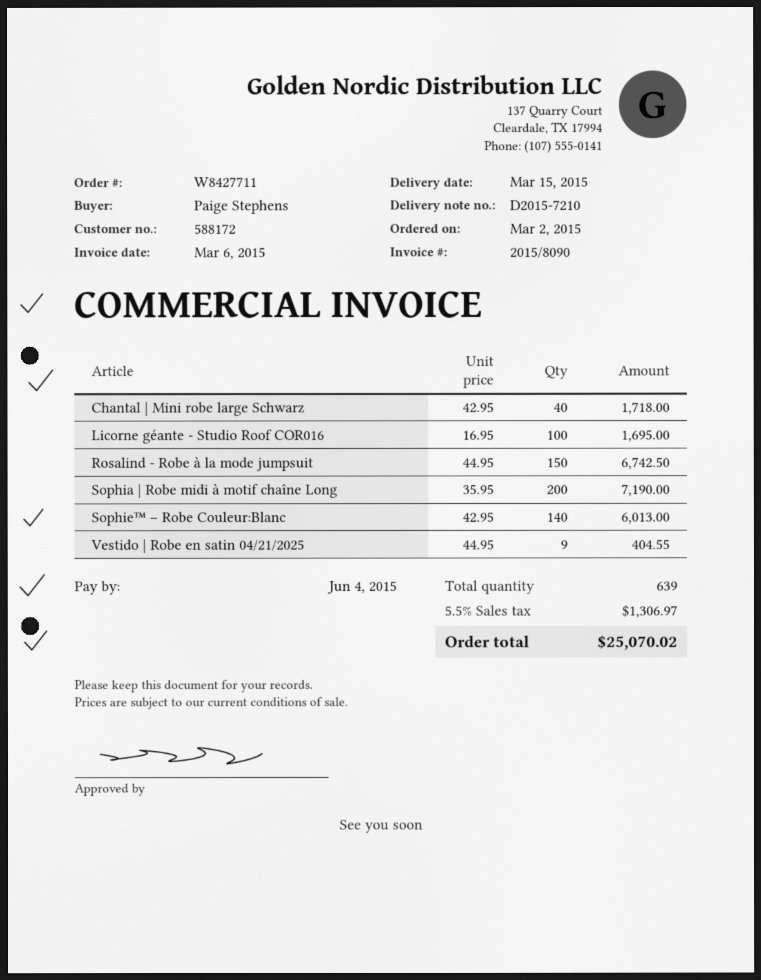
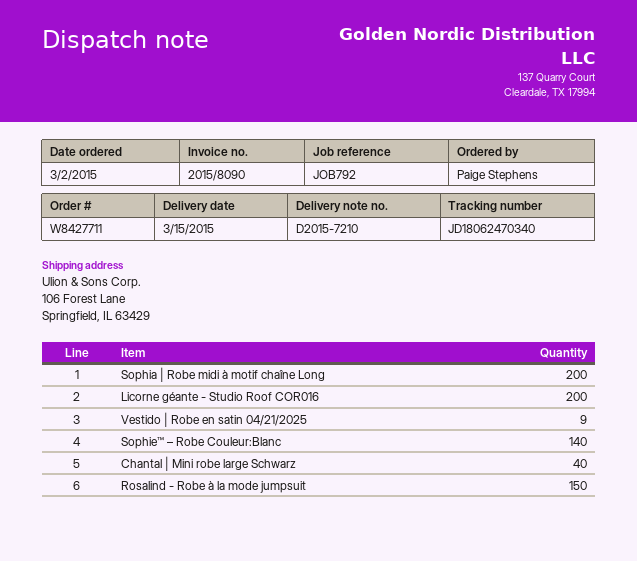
Licorne géante - Studio Roof COR016: 100 -> 200

